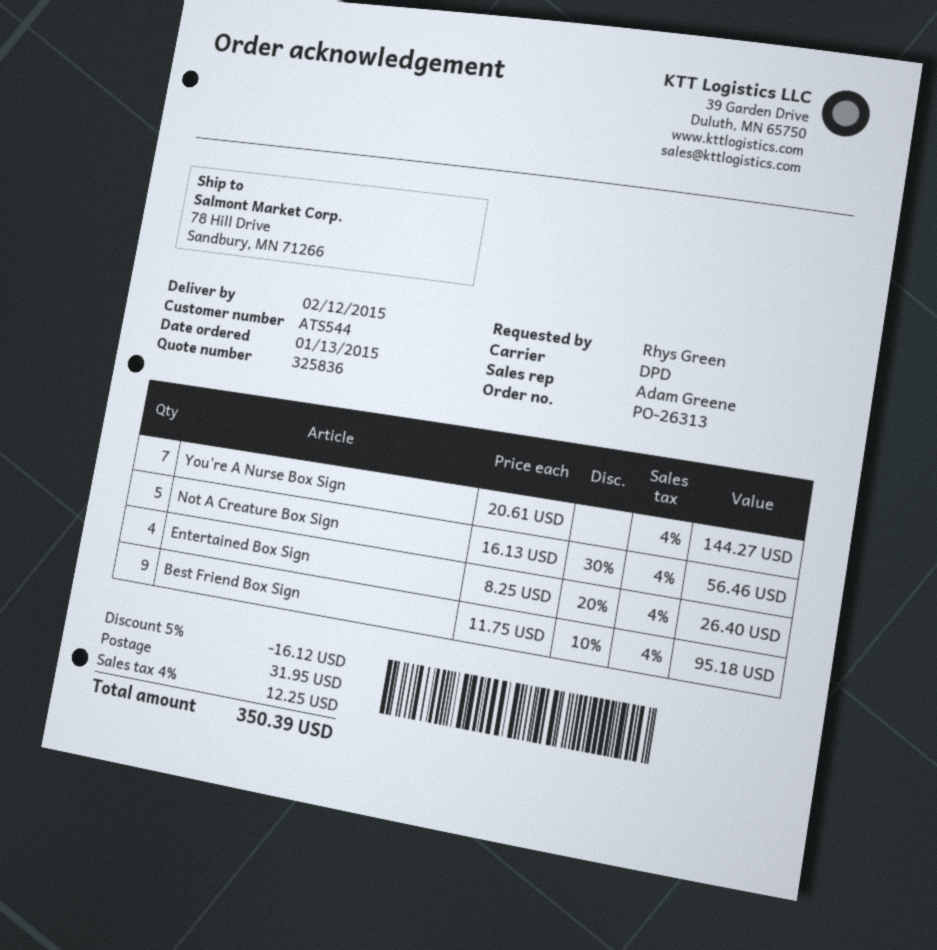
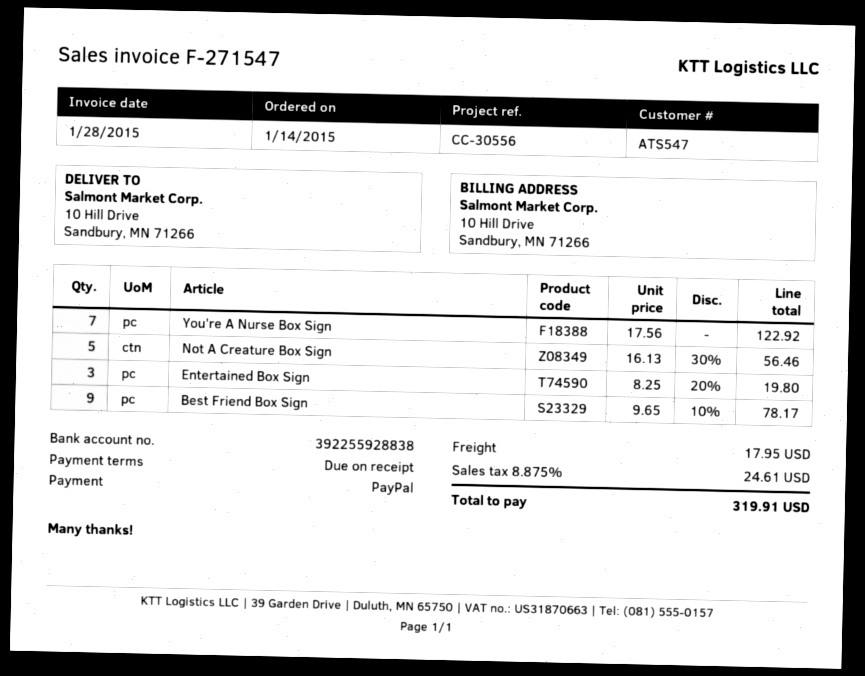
order date: 2015-01-13 -> 2015-01-14
customer number: ATS544 -> ATS547
ship to: 78 Hill Drive, Sandbury, MN 71266 -> 10 Hill Drive, Sandbury, MN 71266
You're A Nurse Box Sign: 7 x 20.61 = 144.27 -> 7 x 17.56 = 122.92
Entertained Box Sign: 4 x 8.25 - 20% = 26.40 -> 3 x 8.25 - 20% = 19.80
Best Friend Box Sign: 9 x 11.75 - 10% = 95.18 -> 9 x 9.65 - 10% = 78.17
discount: 5% = 16.12 -> none
shipping: 31.95 -> 17.95
tax: 4% = 12.25 -> 8.875% = 24.61
total: 350.39 -> 319.91

